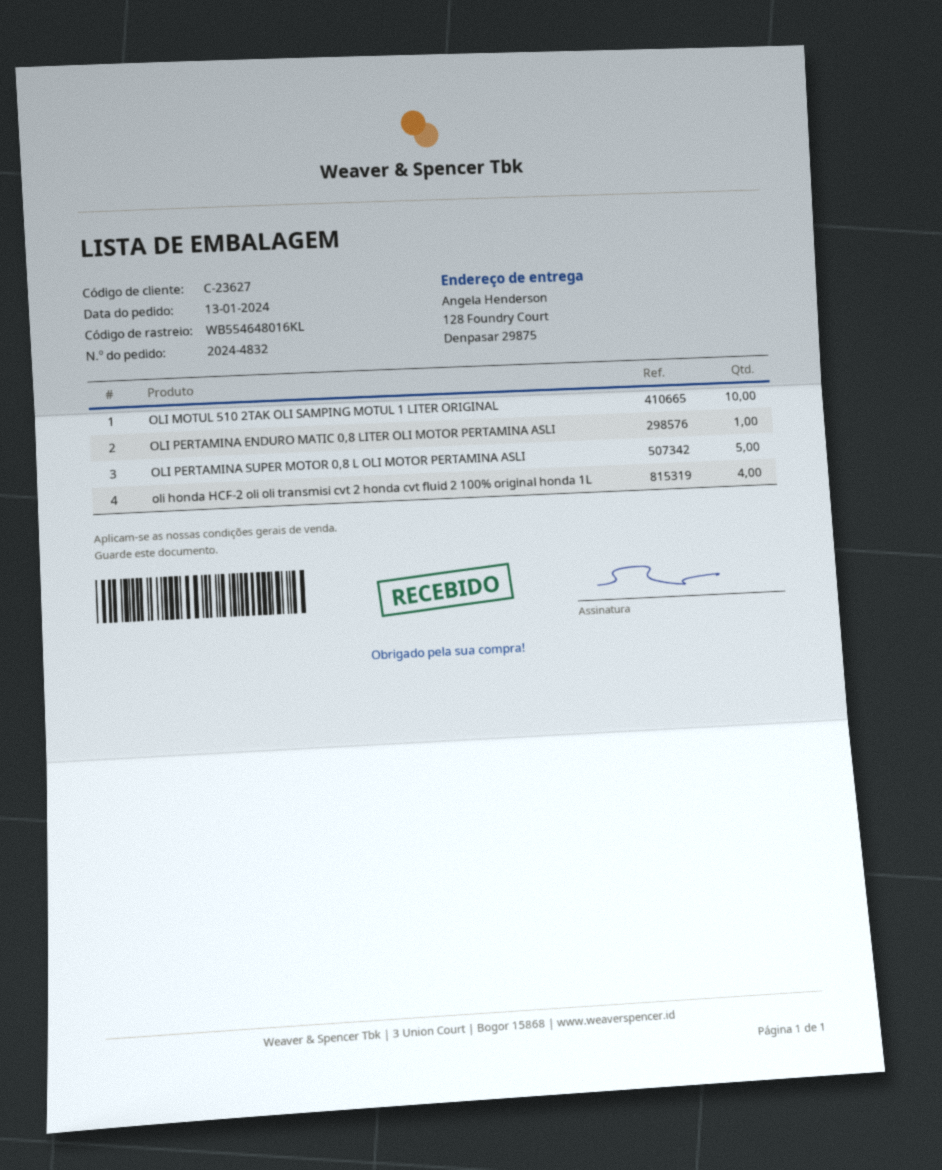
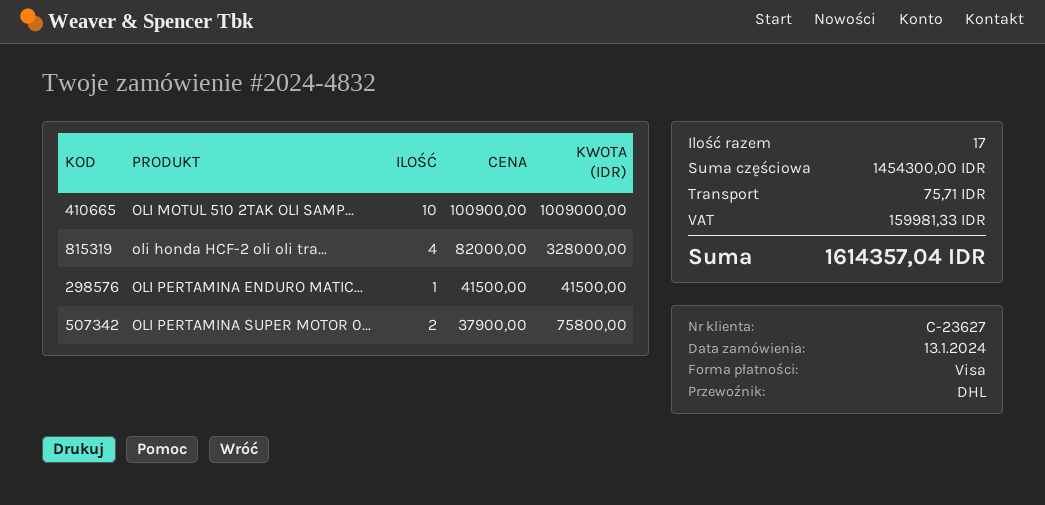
OLI PERTAMINA SUPER MOTOR 0,8 L OLI MOTOR PERTAMINA ASLI: 5 -> 2

